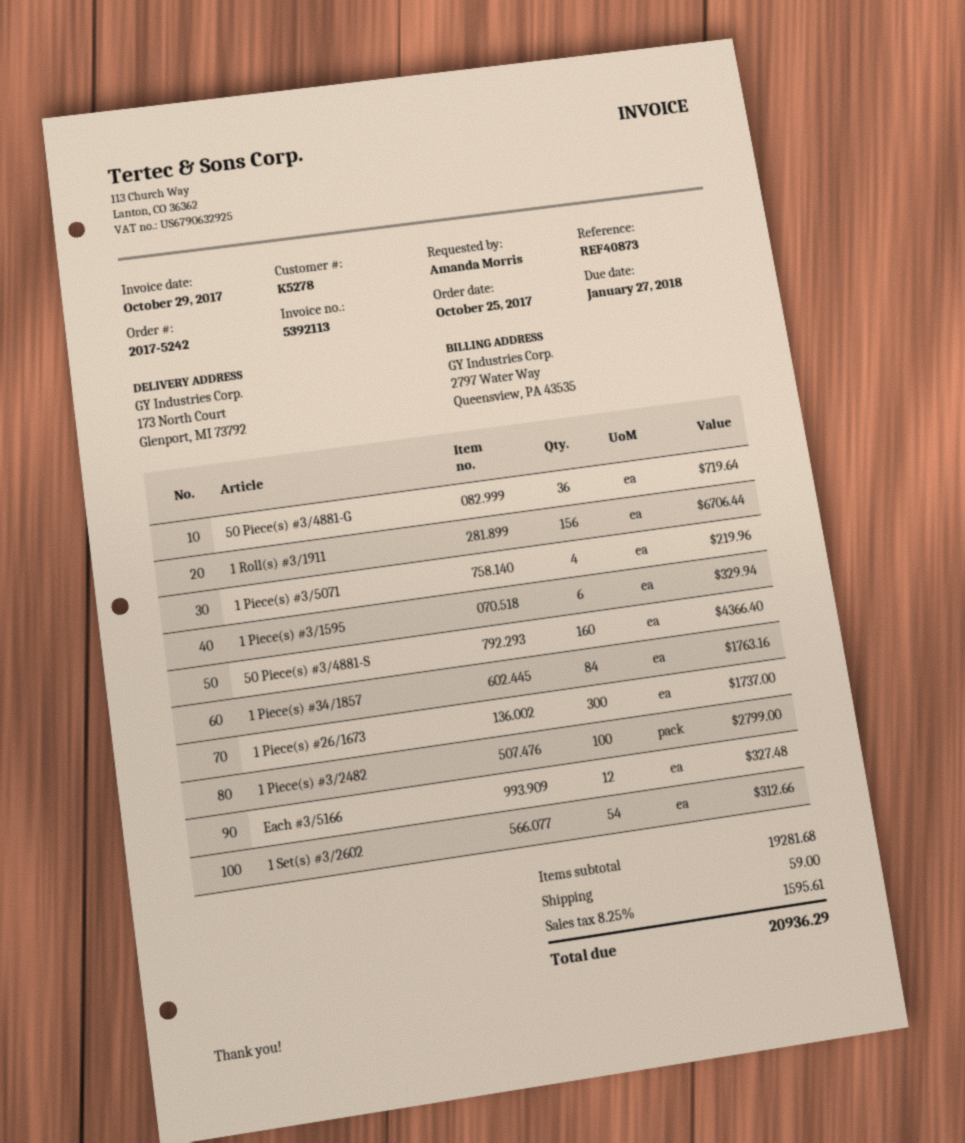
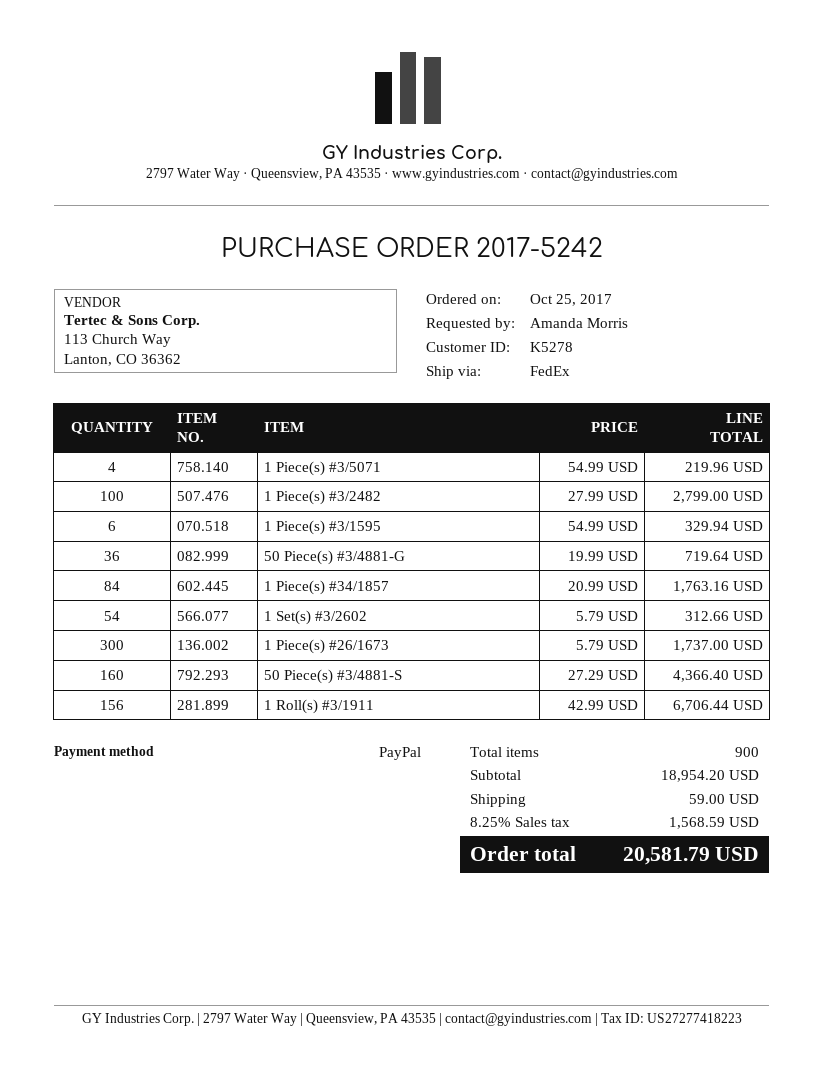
Each #3/5166: 12 for 327.48 -> none
subtotal: 19281.68 -> 18954.20
tax: 8.25% = 1595.61 -> 8.25% = 1568.59
total: 20936.29 -> 20581.79

